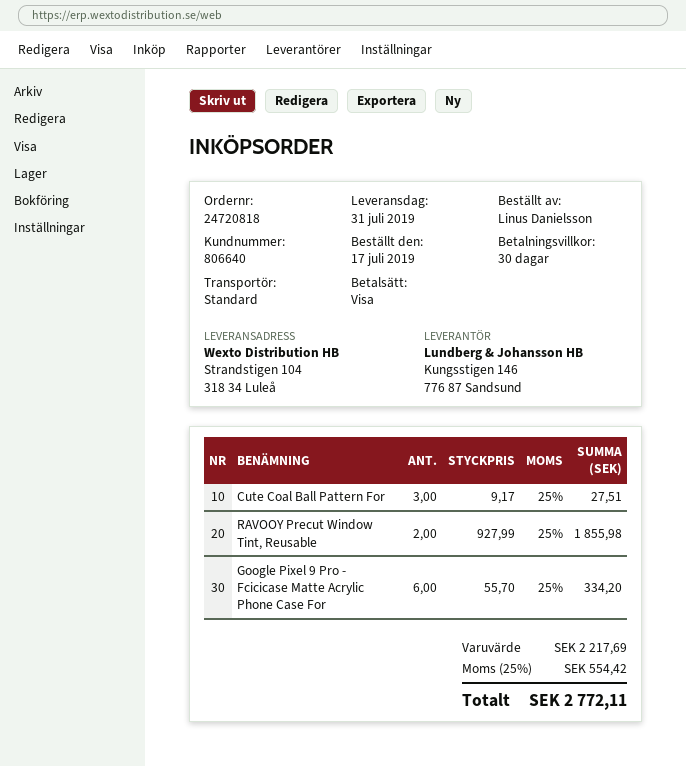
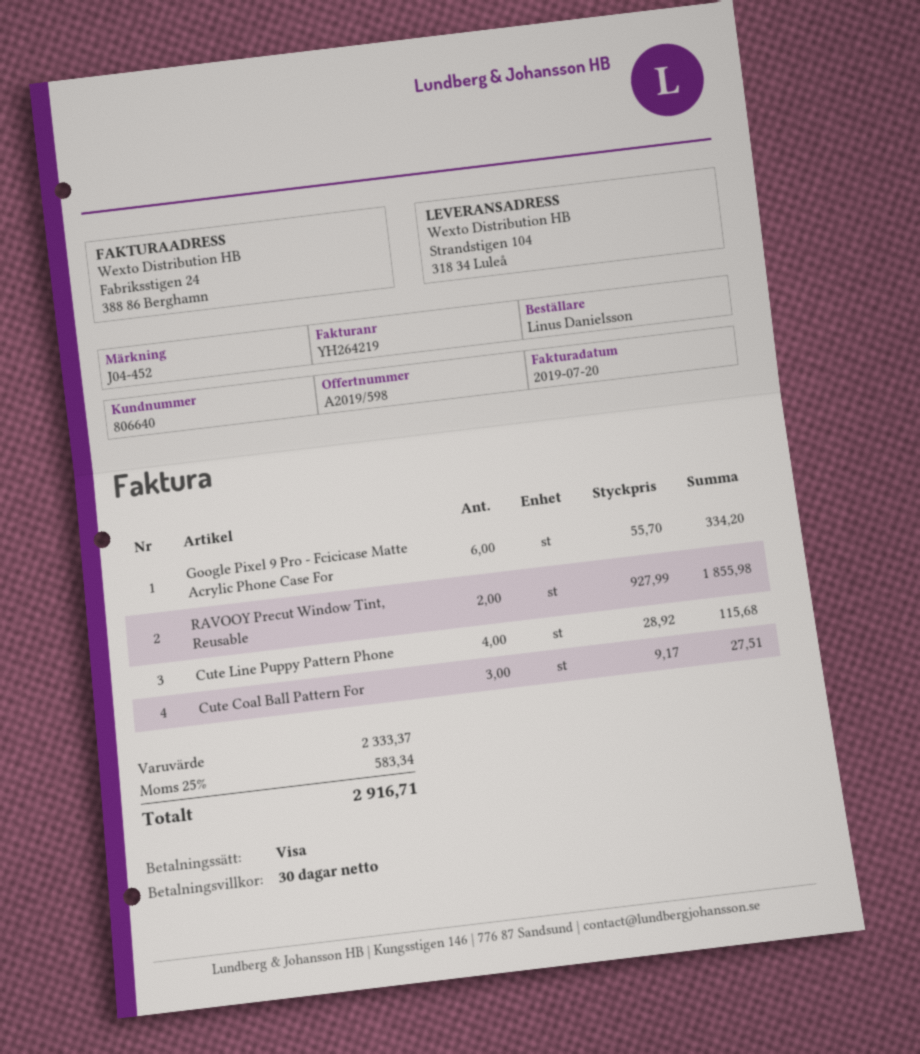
Cute Line Puppy Pattern Phone: none -> 4 x 28.92 = 115.68
subtotal: 2217.69 -> 2333.37
tax: 25% = 554.42 -> 25% = 583.34
total: 2772.11 -> 2916.71

